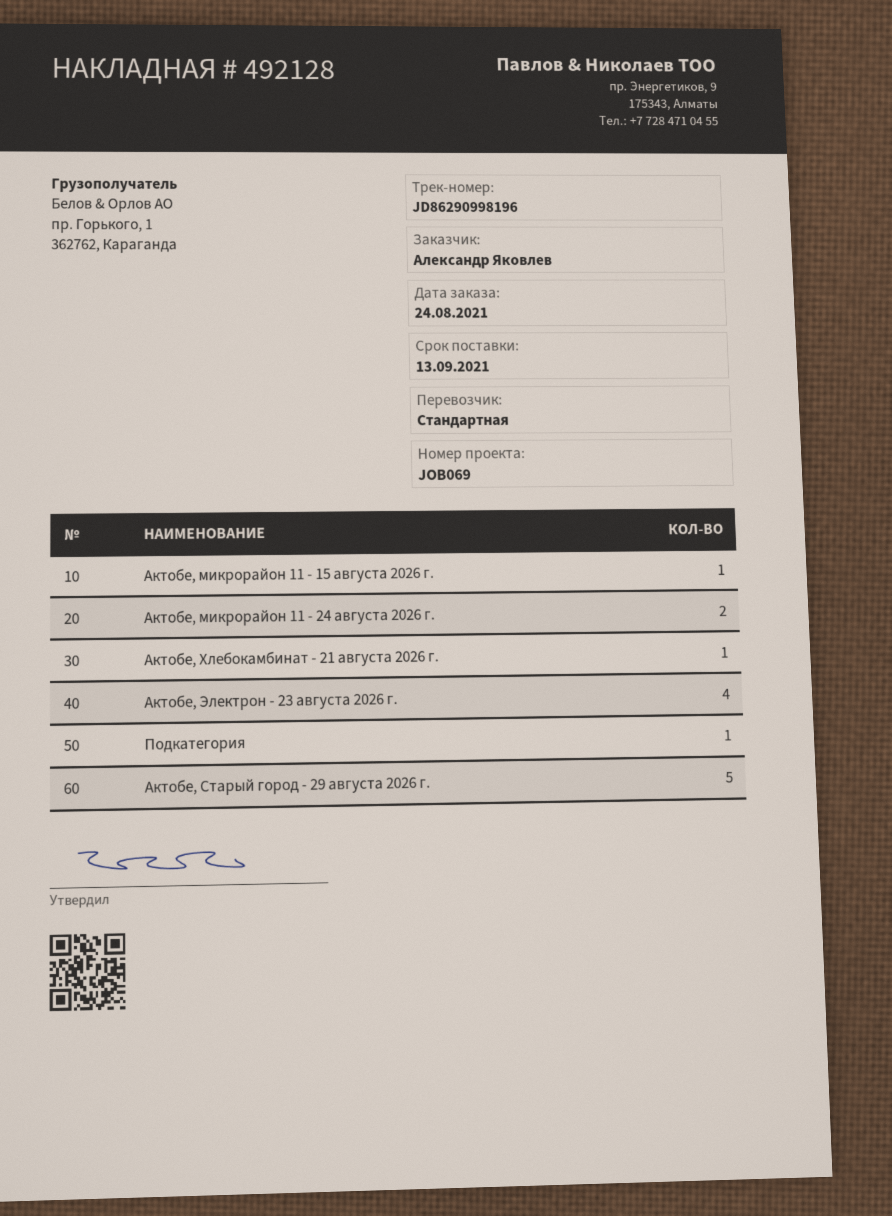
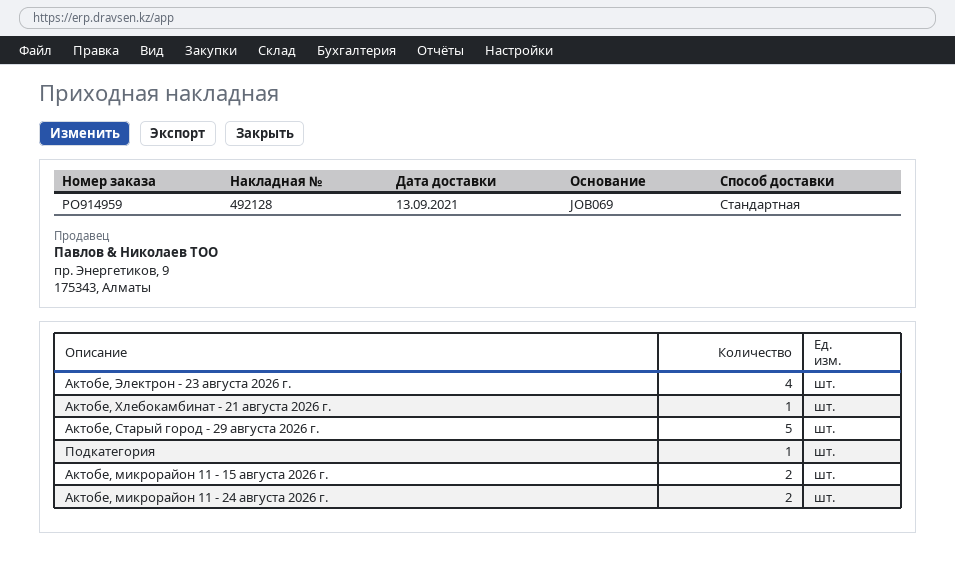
Актобе, микрорайон 11 - 15 августа 2026 г.: 1 -> 2

